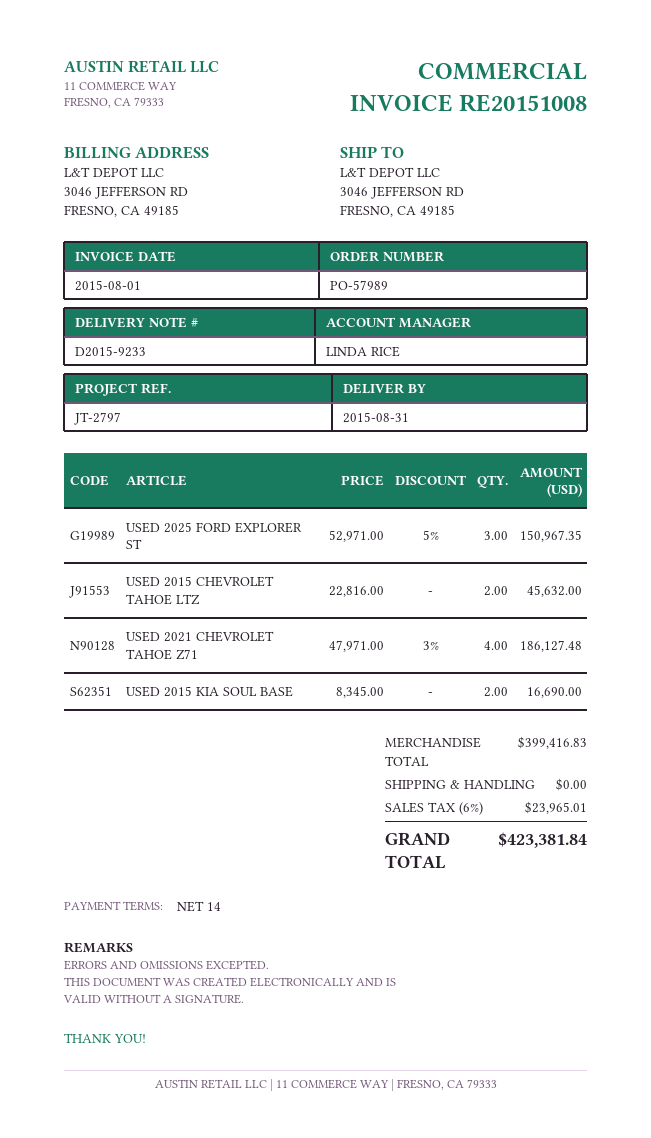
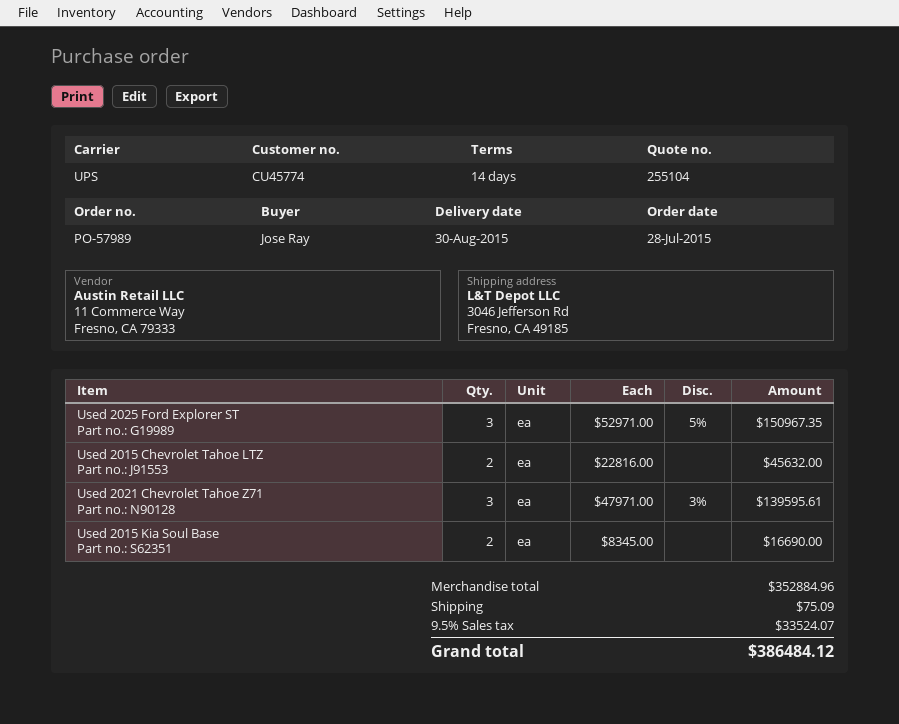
delivery date: 2015-08-31 -> 2015-08-30
USED 2021 CHEVROLET TAHOE Z71: 4 x 47971.00 - 3% = 186127.48 -> 3 x 47971.00 - 3% = 139595.61
subtotal: 399416.83 -> 352884.96
shipping: 0.00 -> 75.09
tax: 6% = 23965.01 -> 9.5% = 33524.07
total: 423381.84 -> 386484.12

